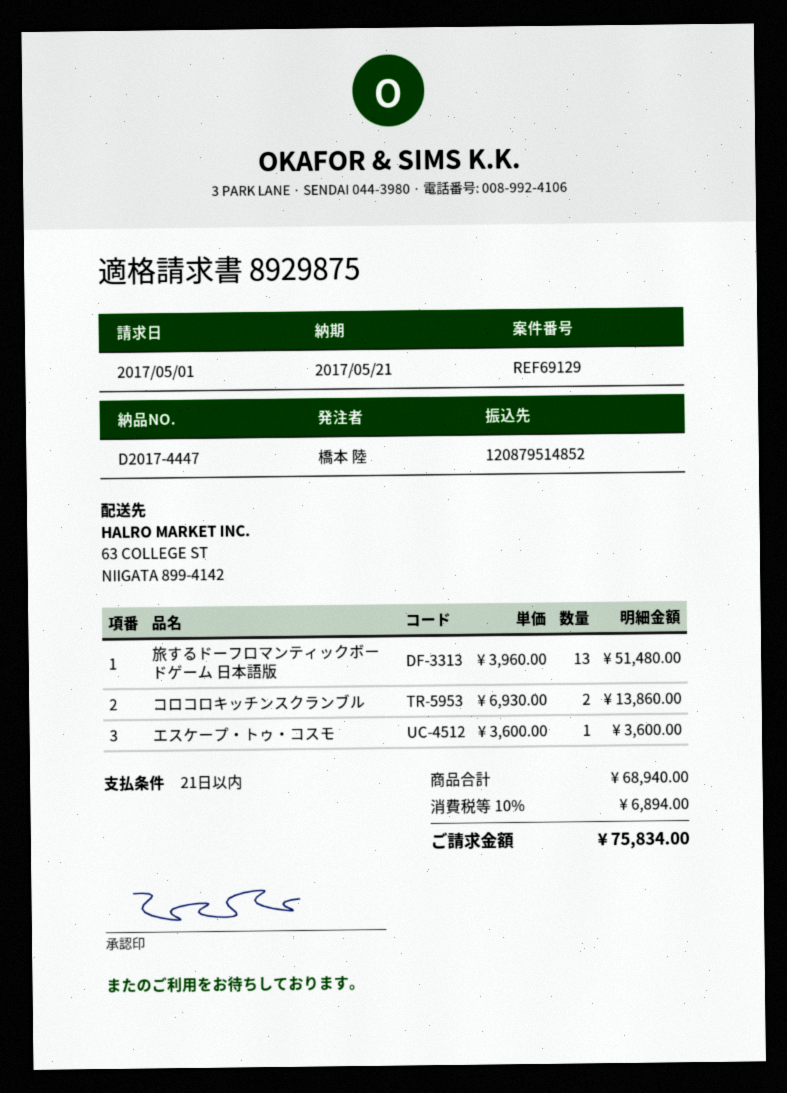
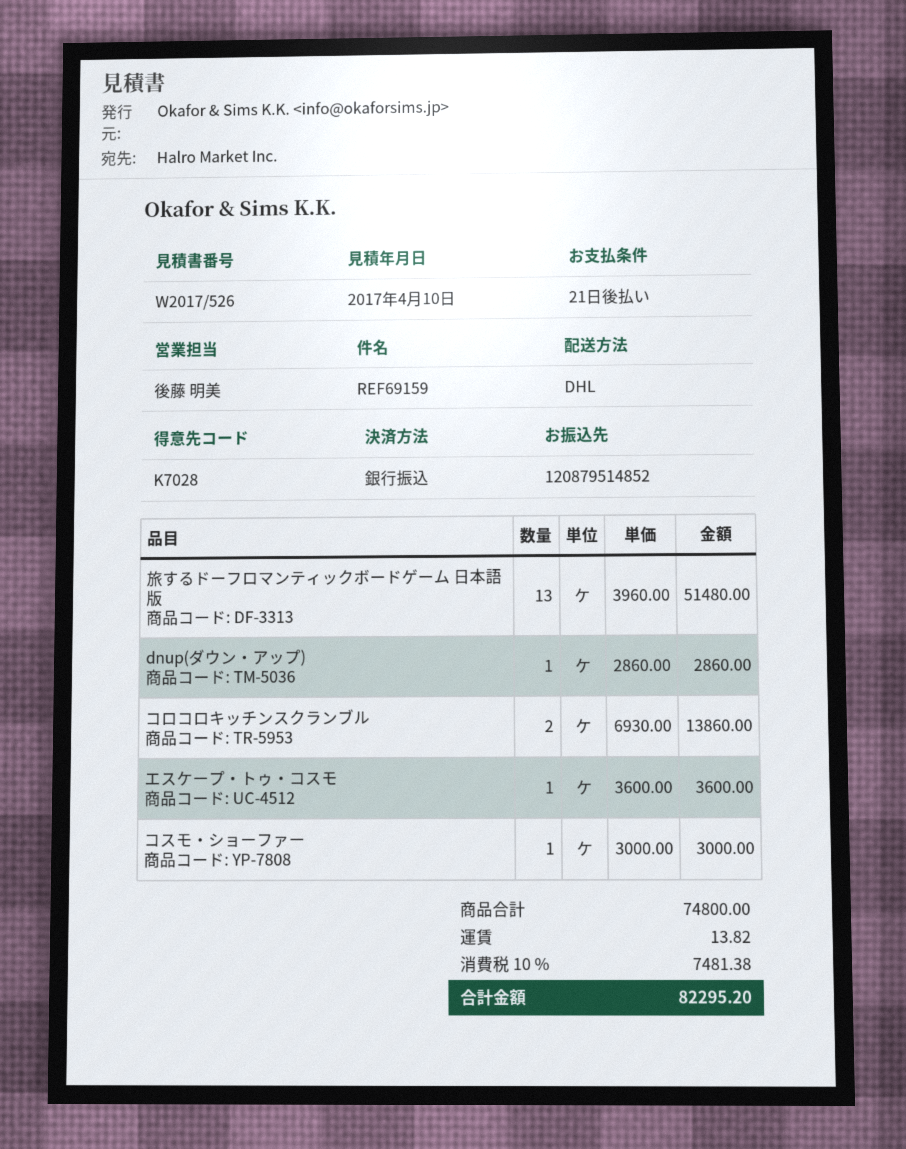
reference: REF69129 -> REF69159
dnup(ダウン・アップ): none -> 1 x 2860.00 = 2860.00
コスモ・ショーファー: none -> 1 x 3000.00 = 3000.00
subtotal: 68940.00 -> 74800.00
shipping: none -> 13.82
tax: 10% = 6894.00 -> 10% = 7481.38
total: 75834.00 -> 82295.20

